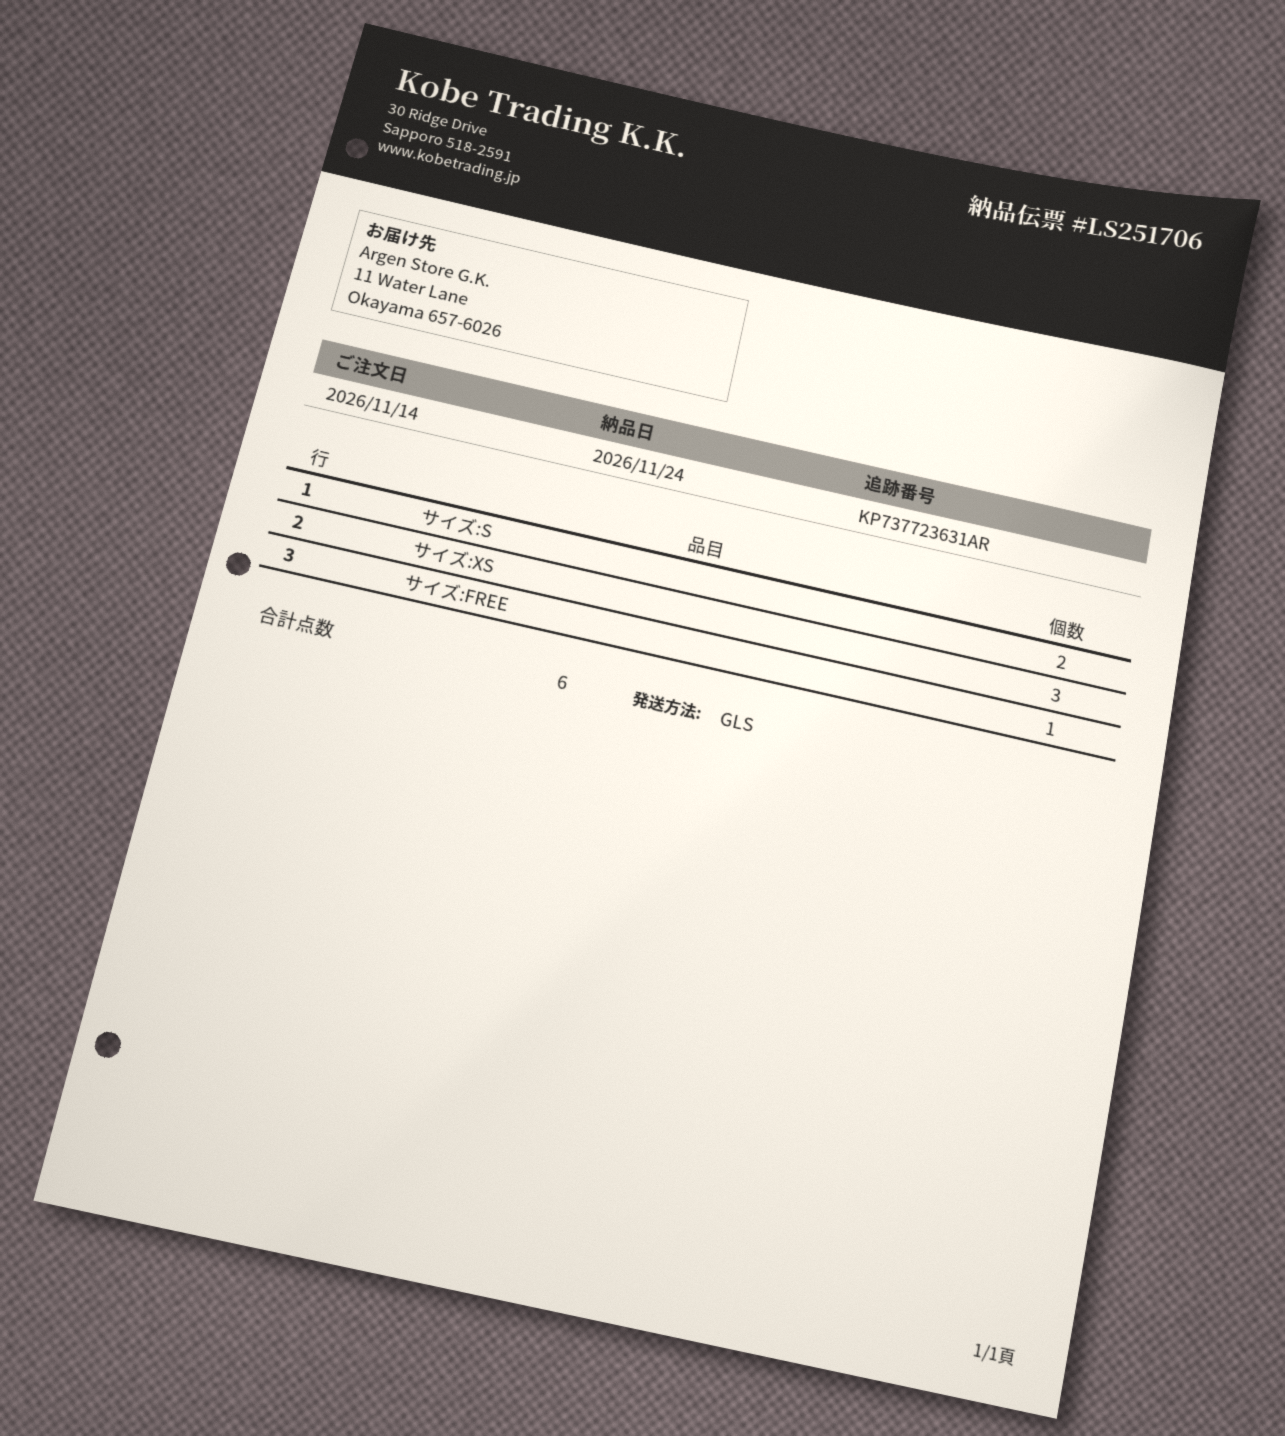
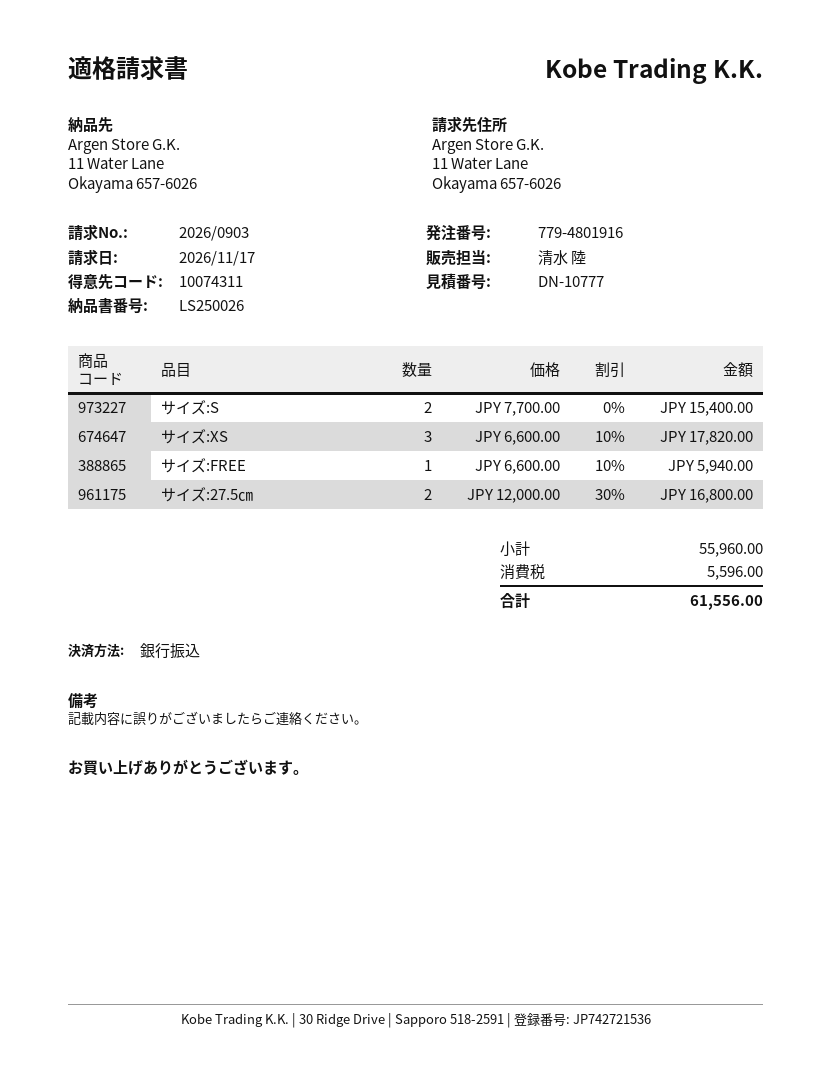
delivery note number: LS251706 -> LS250026
サイズ:27.5㎝: none -> 2

